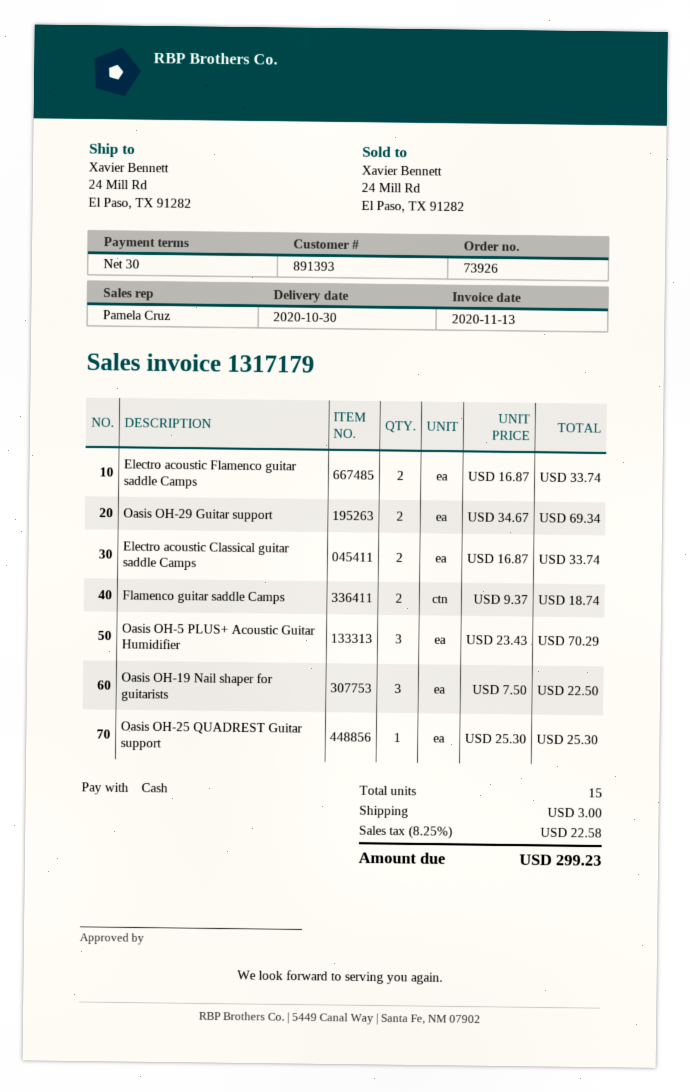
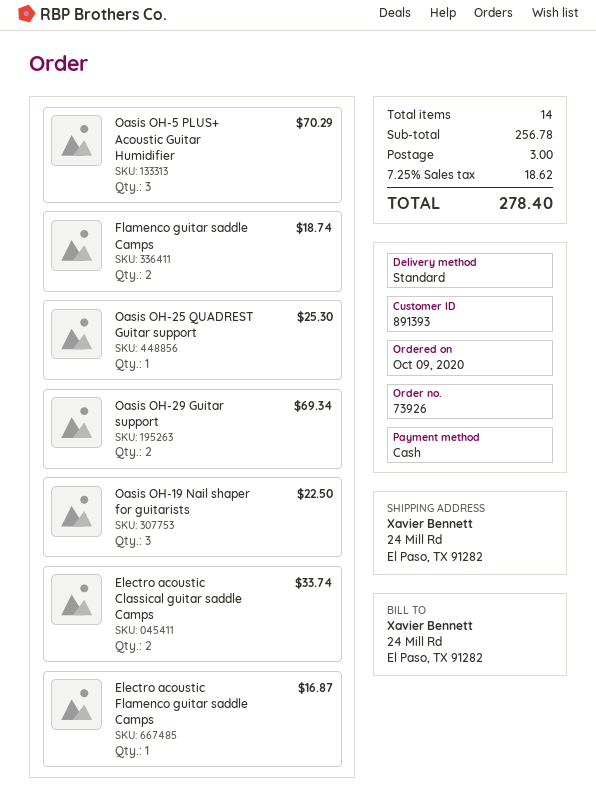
Electro acoustic Flamenco guitar saddle Camps: 2 for 33.74 -> 1 for 16.87
total quantity: 15 -> 14
tax: 8.25% = 22.58 -> 7.25% = 18.62
total: 299.23 -> 278.40

